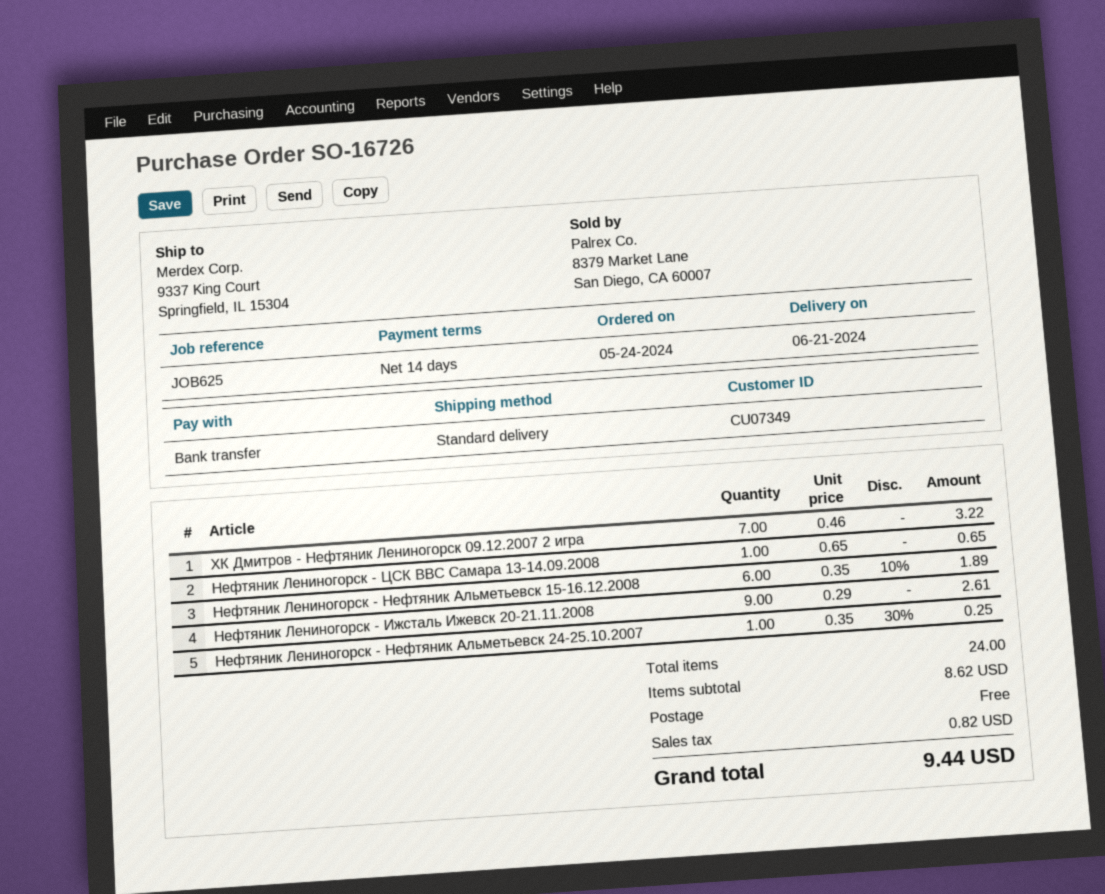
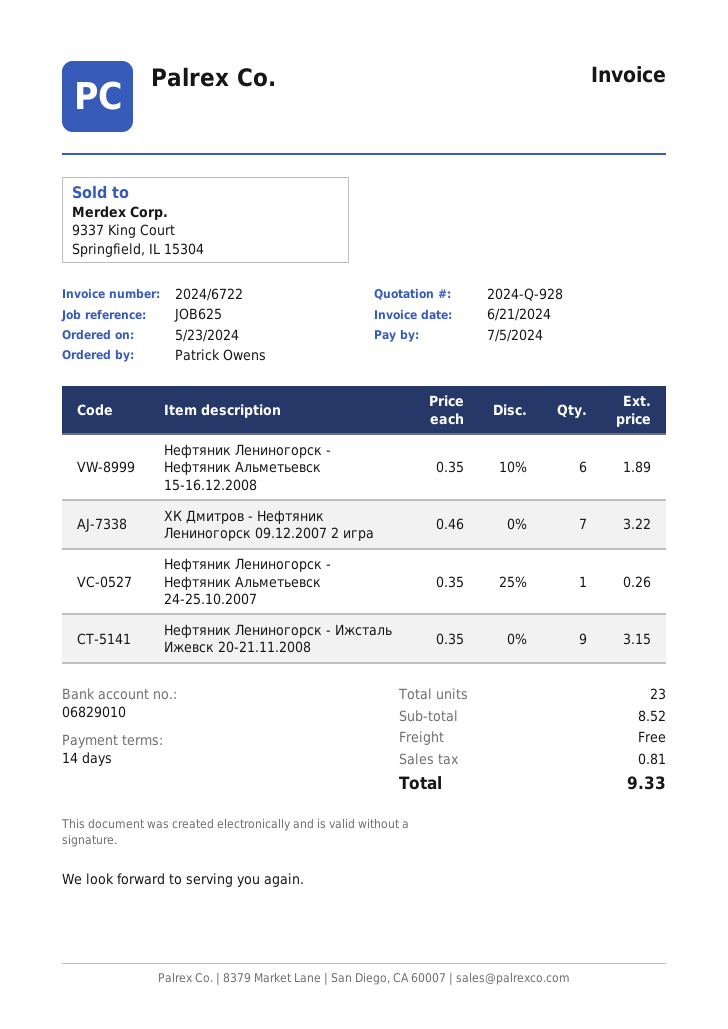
order date: 2024-05-24 -> 2024-05-23
Нефтяник Лениногорск - ЦСК ВВС Самара 13-14.09.2008: 1 x 0.65 = 0.65 -> none
Нефтяник Лениногорск - Ижсталь Ижевск 20-21.11.2008: 9 x 0.29 = 2.61 -> 9 x 0.35 = 3.15
Нефтяник Лениногорск - Нефтяник Альметьевск 24-25.10.2007: 1 x 0.35 - 30% = 0.25 -> 1 x 0.35 - 25% = 0.26
total quantity: 24 -> 23
subtotal: 8.62 -> 8.52
tax: 0.82 -> 0.81
total: 9.44 -> 9.33

